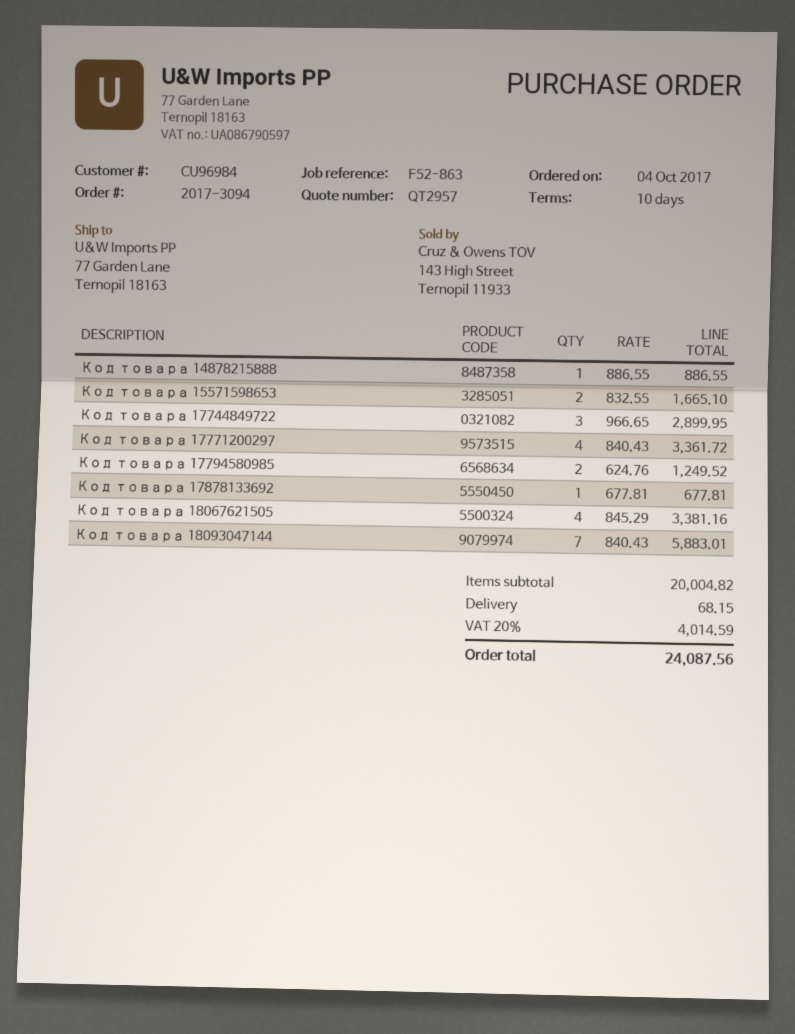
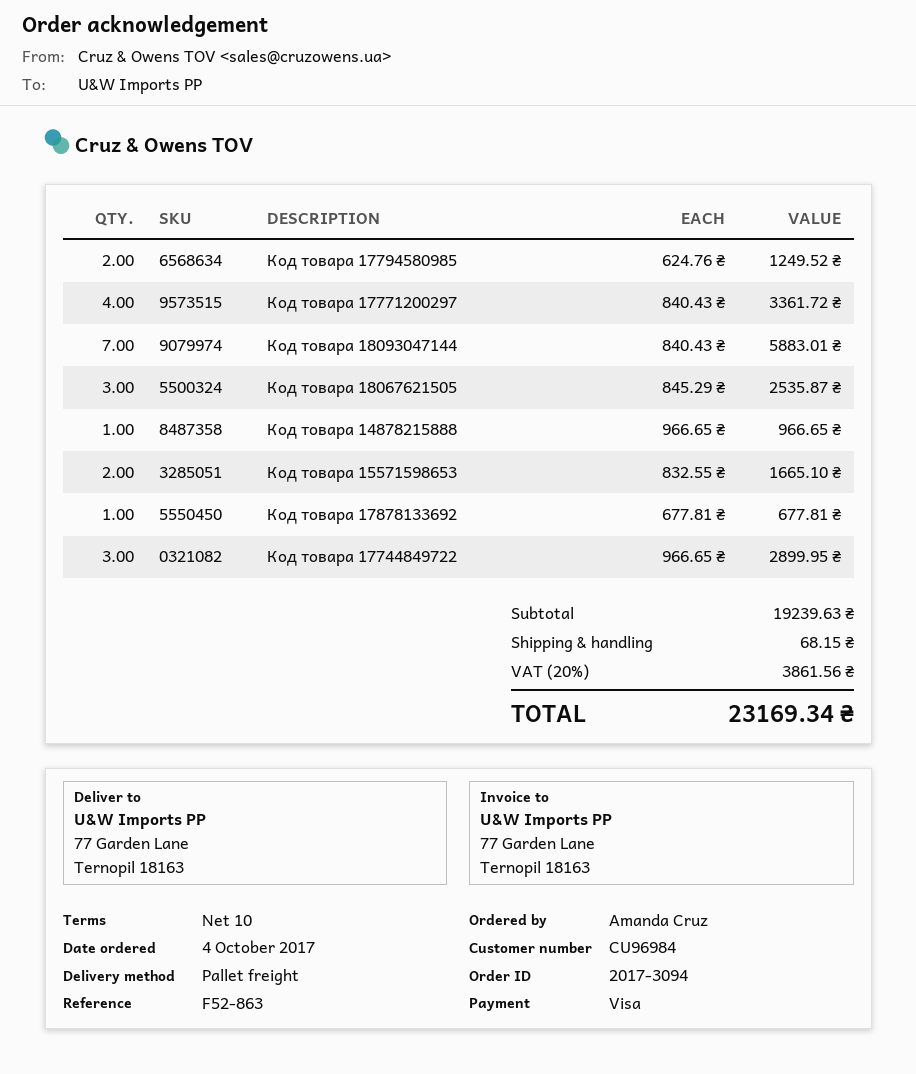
Код товара 14878215888: 1 x 886.55 = 886.55 -> 1 x 966.65 = 966.65
Код товара 18067621505: 4 x 845.29 = 3381.16 -> 3 x 845.29 = 2535.87
subtotal: 20004.82 -> 19239.63
tax: 20% = 4014.59 -> 20% = 3861.56
total: 24087.56 -> 23169.34

